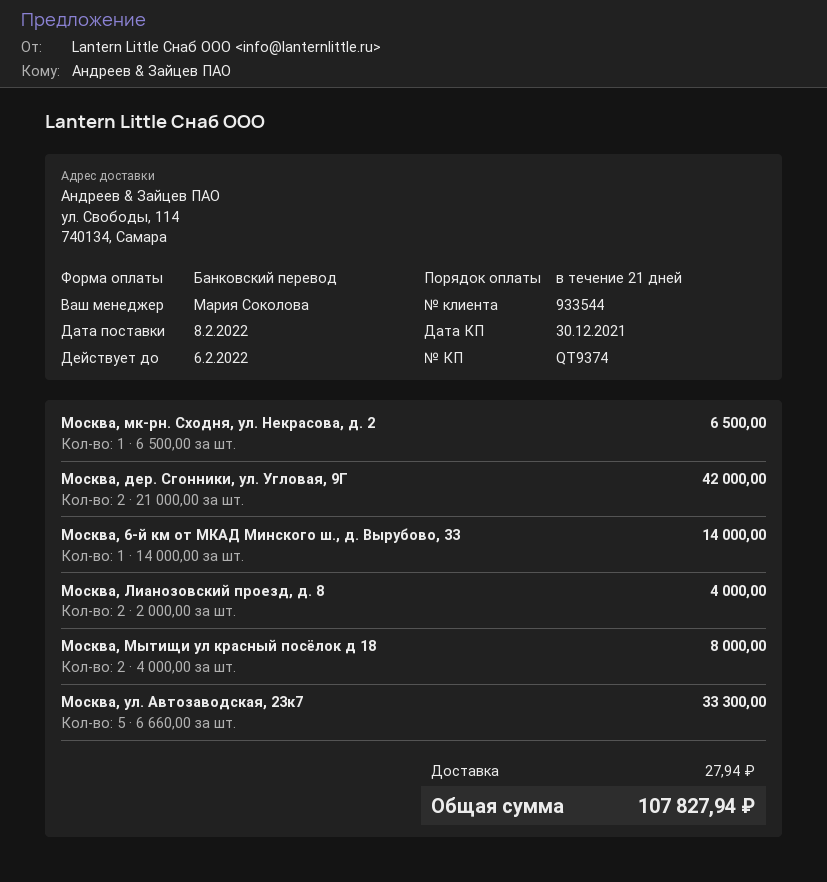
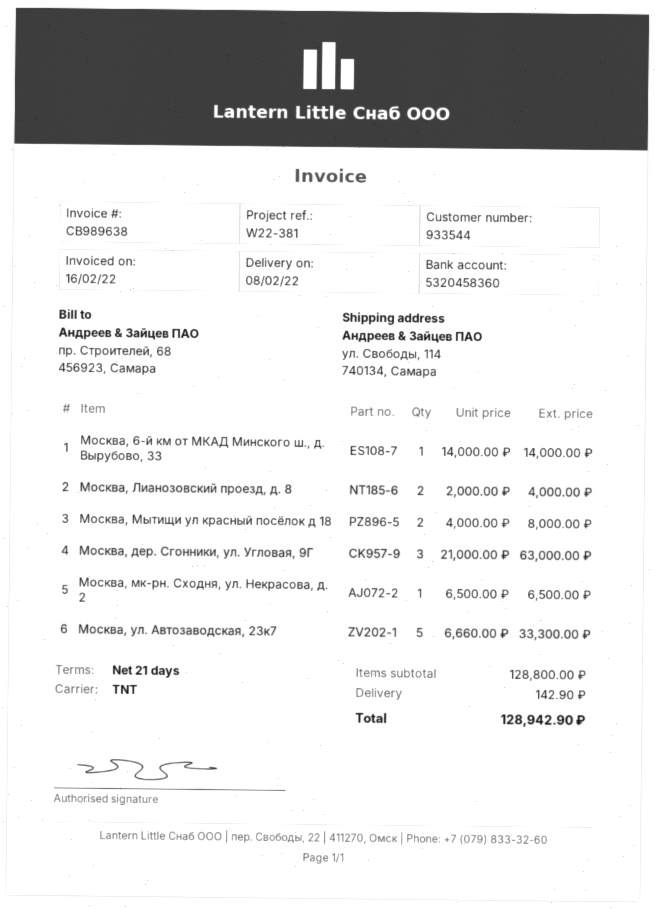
Москва, дер. Сгонники, ул. Угловая, 9Г: 2 x 21000.00 = 42000.00 -> 3 x 21000.00 = 63000.00
shipping: 27.94 -> 142.90
total: 107827.94 -> 128942.90

